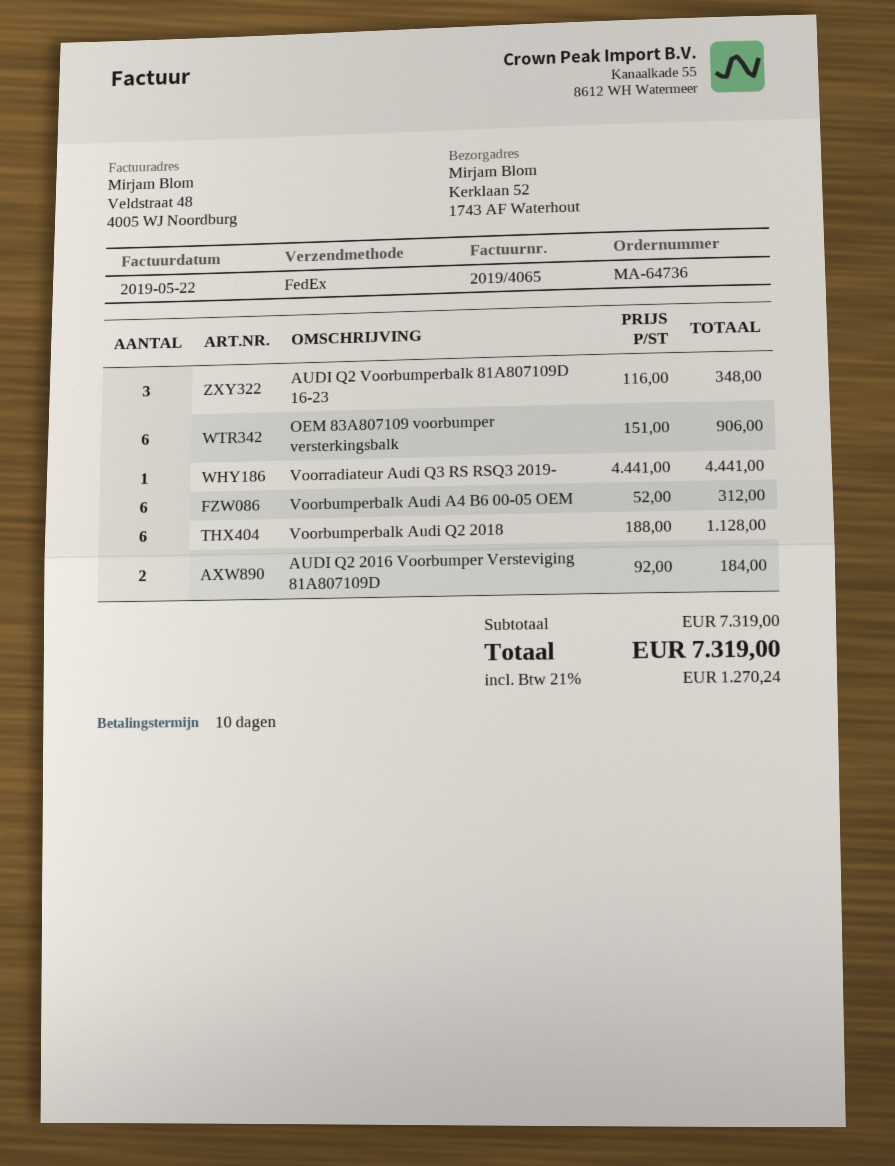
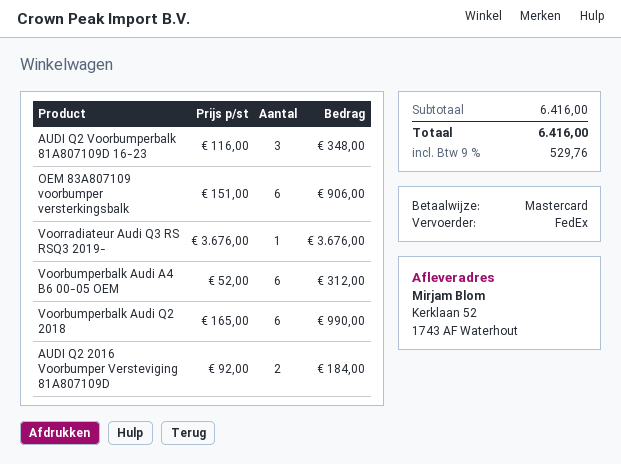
Voorradiateur Audi Q3 RS RSQ3 2019-: 1 x 4441.00 = 4441.00 -> 1 x 3676.00 = 3676.00
Voorbumperbalk Audi Q2 2018: 6 x 188.00 = 1128.00 -> 6 x 165.00 = 990.00
subtotal: 7319.00 -> 6416.00
tax: 21% = 1270.24 -> 9% = 529.76
total: 7319.00 -> 6416.00

